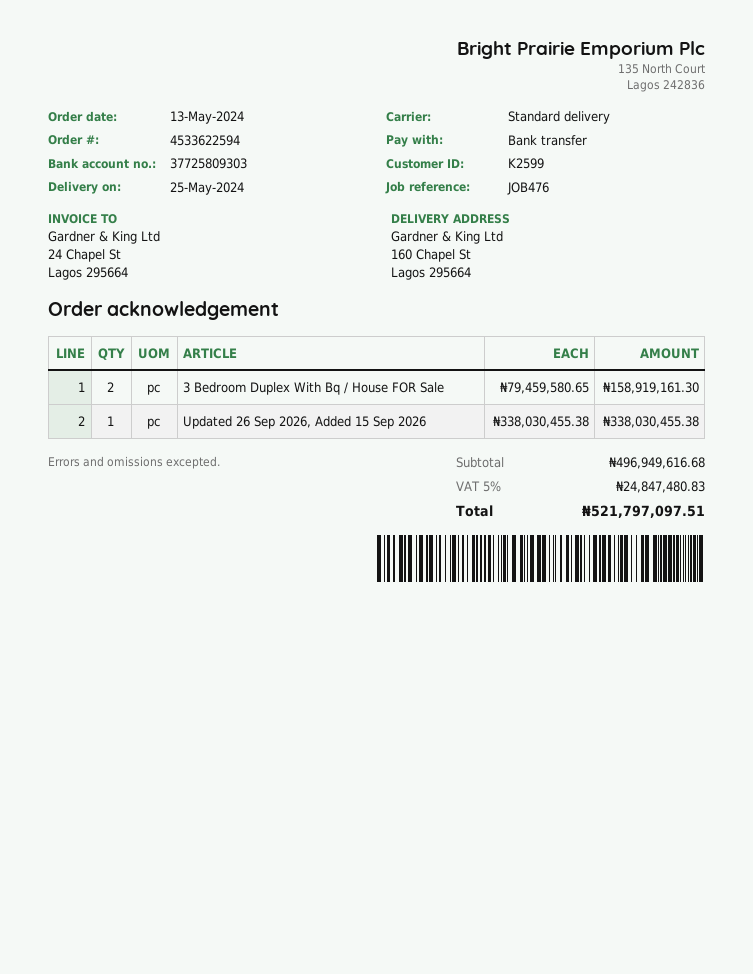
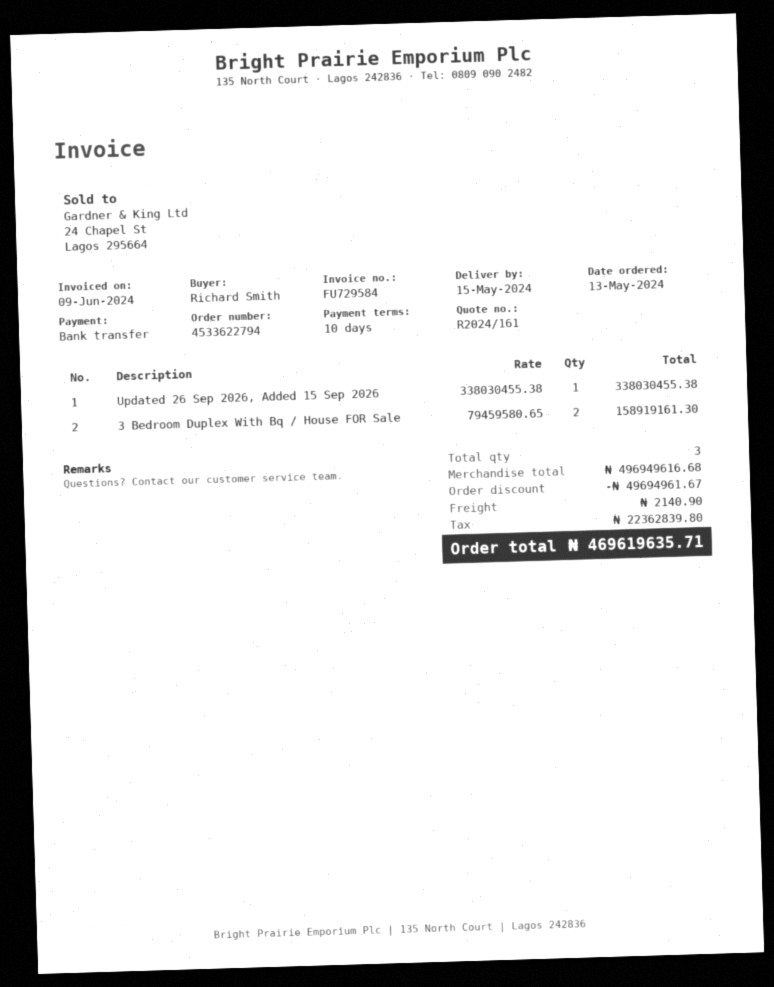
order number: 4533622594 -> 4533622794
delivery date: 2024-05-25 -> 2024-05-15
discount: none -> 49694961.67
shipping: none -> 2140.90
tax: 24847480.83 -> 22362839.80
total: 521797097.51 -> 469619635.71

